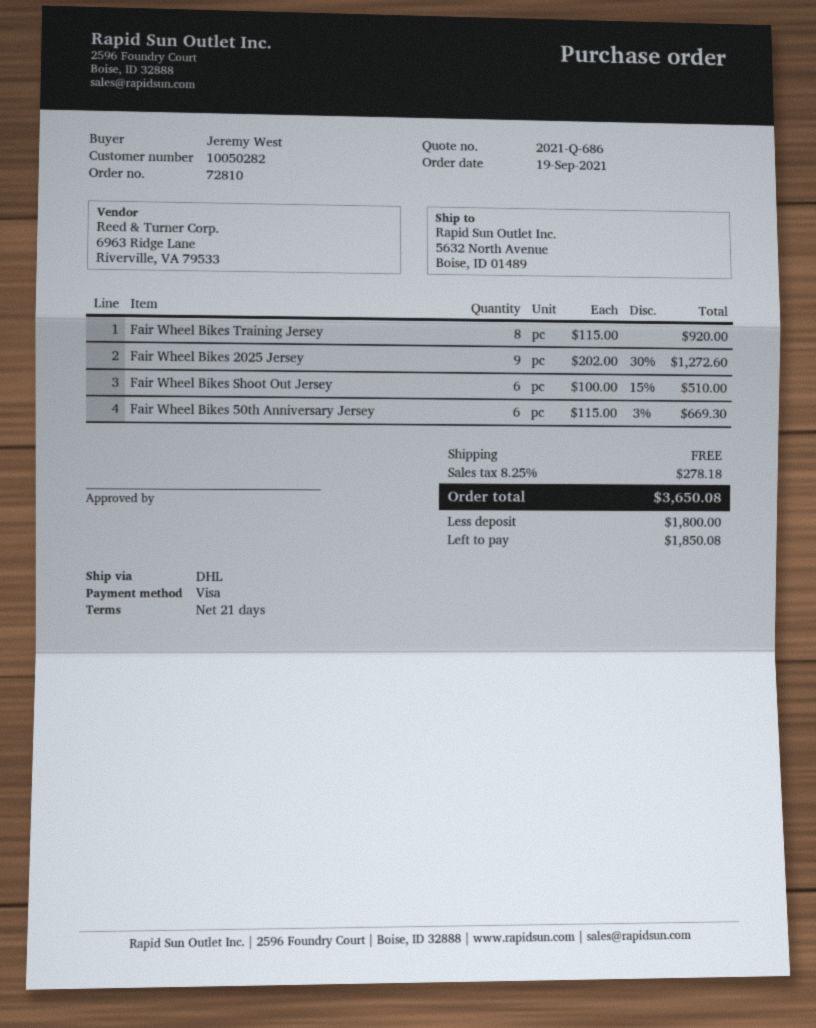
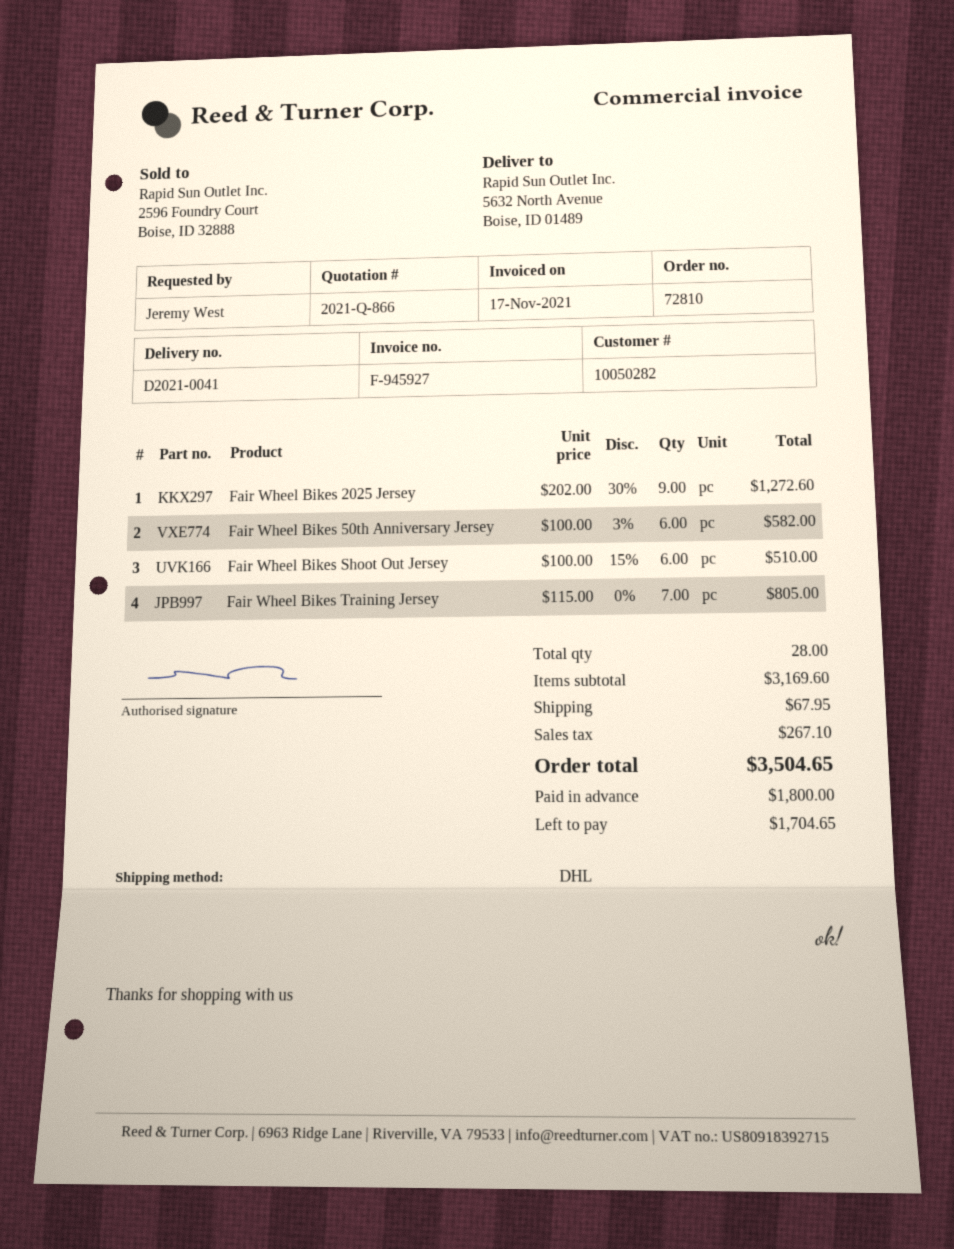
quote number: 2021-Q-686 -> 2021-Q-866
Fair Wheel Bikes Training Jersey: 8 x 115.00 = 920.00 -> 7 x 115.00 = 805.00
Fair Wheel Bikes 50th Anniversary Jersey: 6 x 115.00 - 3% = 669.30 -> 6 x 100.00 - 3% = 582.00
shipping: 0.00 -> 67.95
tax: 278.18 -> 267.10
total: 3650.08 -> 3504.65
balance: 1850.08 -> 1704.65

